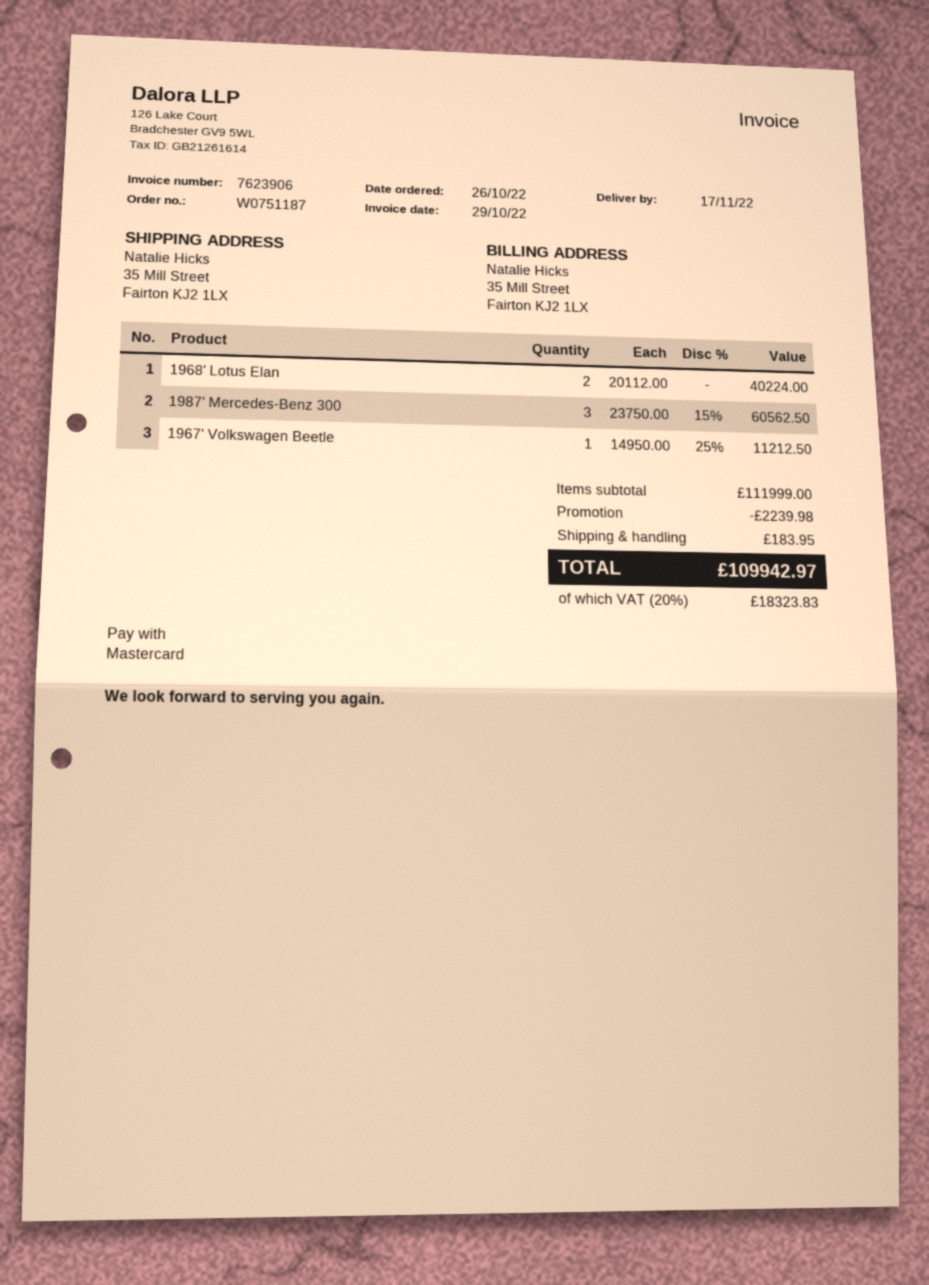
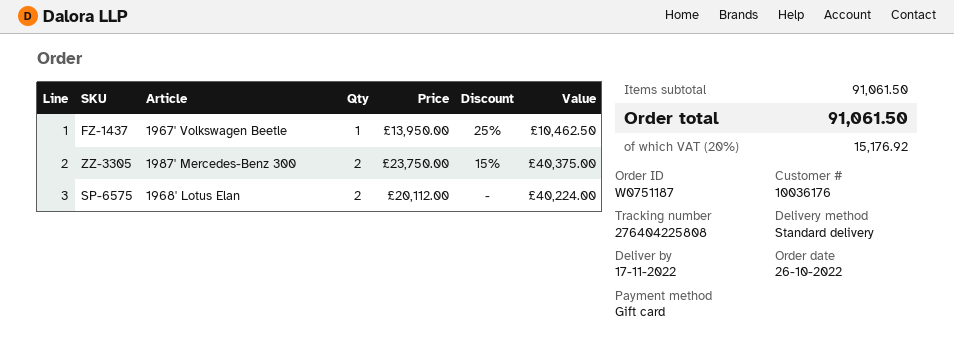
payment method: Mastercard -> gift card
1987' Mercedes-Benz 300: 3 x 23750.00 - 15% = 60562.50 -> 2 x 23750.00 - 15% = 40375.00
1967' Volkswagen Beetle: 1 x 14950.00 - 25% = 11212.50 -> 1 x 13950.00 - 25% = 10462.50
subtotal: 111999.00 -> 91061.50
discount: 2239.98 -> none
shipping: 183.95 -> none
tax: 20% = 18323.83 -> 20% = 15176.92
total: 109942.97 -> 91061.50

